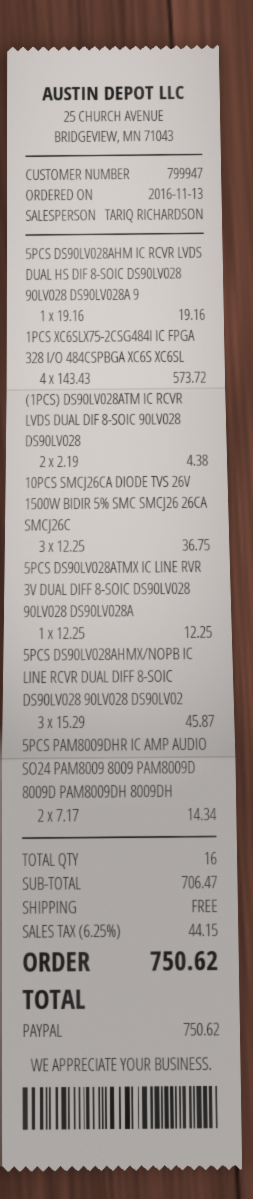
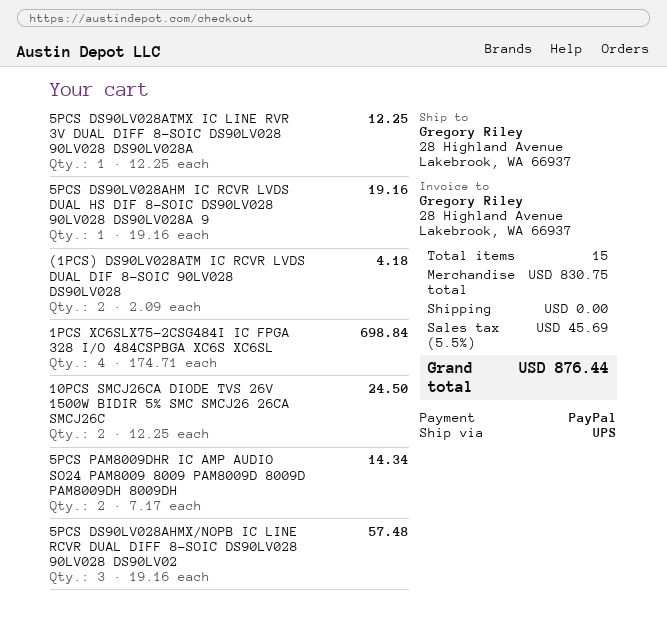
1PCS XC6SLX75-2CSG484I IC FPGA 328 I/O 484CSPBGA XC6S XC6SL: 4 x 143.43 = 573.72 -> 4 x 174.71 = 698.84
(1PCS) DS90LV028ATM IC RCVR LVDS DUAL DIF 8-SOIC 90LV028 DS90LV028: 2 x 2.19 = 4.38 -> 2 x 2.09 = 4.18
10PCS SMCJ26CA DIODE TVS 26V 1500W BIDIR 5% SMC SMCJ26 26CA SMCJ26C: 3 x 12.25 = 36.75 -> 2 x 12.25 = 24.50
5PCS DS90LV028AHMX/NOPB IC LINE RCVR DUAL DIFF 8-SOIC DS90LV028 90LV028 DS90LV02: 3 x 15.29 = 45.87 -> 3 x 19.16 = 57.48
total quantity: 16 -> 15
subtotal: 706.47 -> 830.75
tax: 6.25% = 44.15 -> 5.5% = 45.69
total: 750.62 -> 876.44

